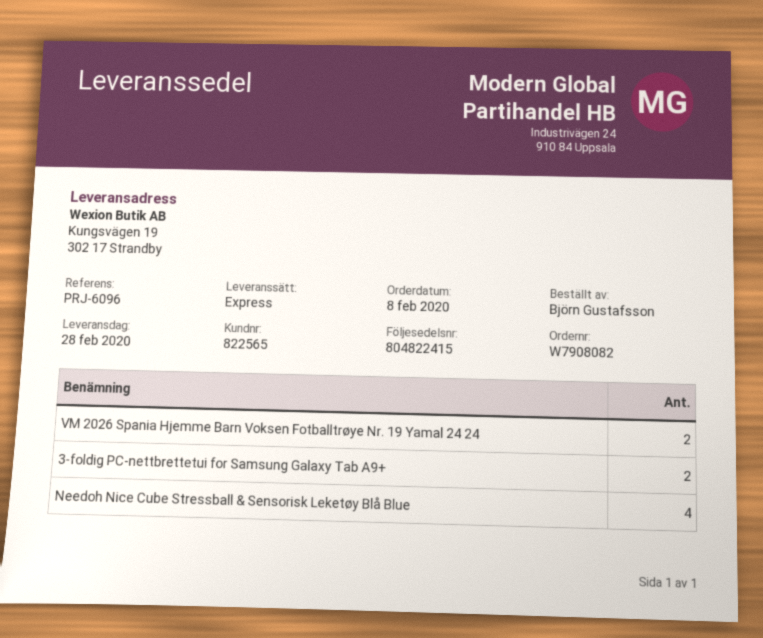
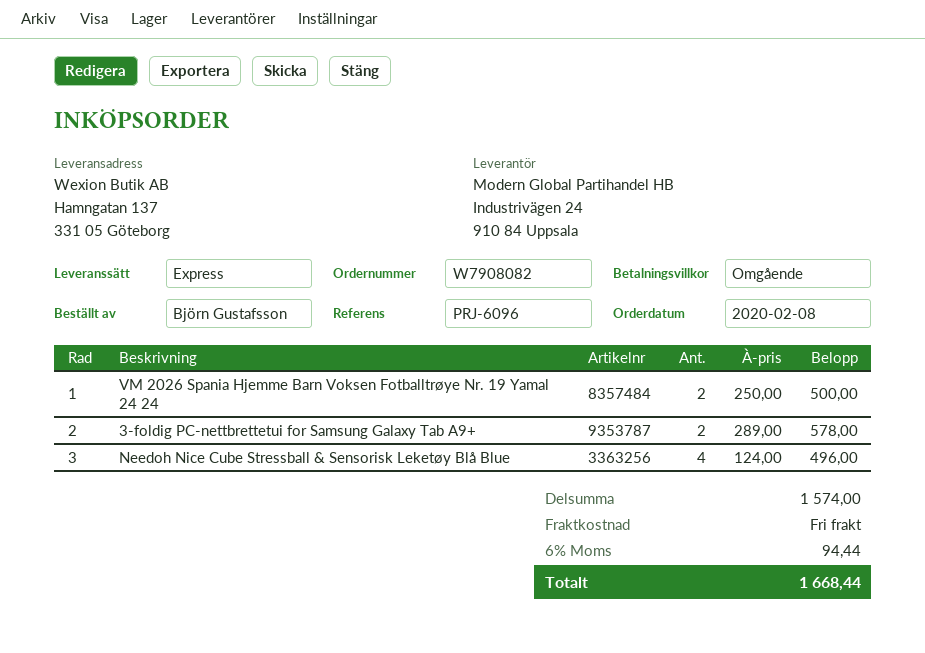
ship to: Kungsvägen 19, 302 17 Strandby -> Hamngatan 137, 331 05 Göteborg

